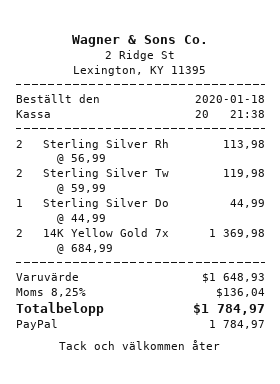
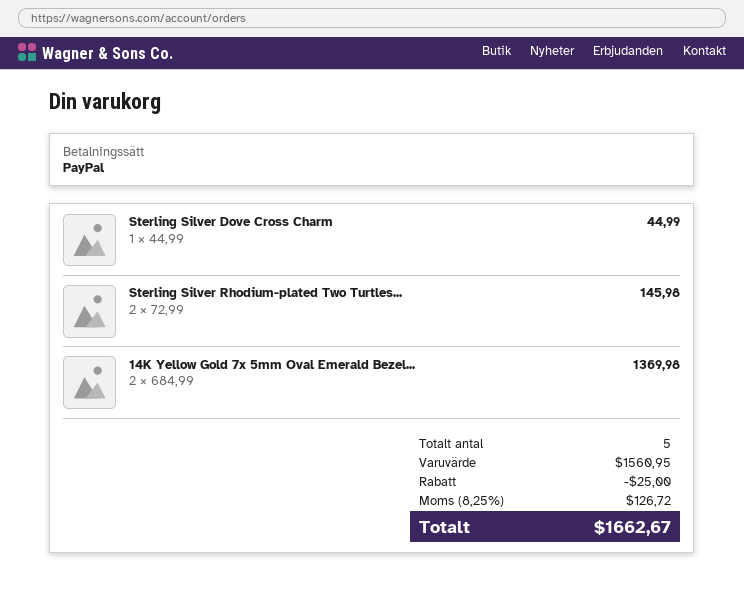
Sterling Silver Rh: 2 x 56.99 = 113.98 -> 2 x 72.99 = 145.98
Sterling Silver Tw: 2 x 59.99 = 119.98 -> none
subtotal: 1648.93 -> 1560.95
discount: none -> 25.00
tax: 8.25% = 136.04 -> 8.25% = 126.72
total: 1784.97 -> 1662.67

